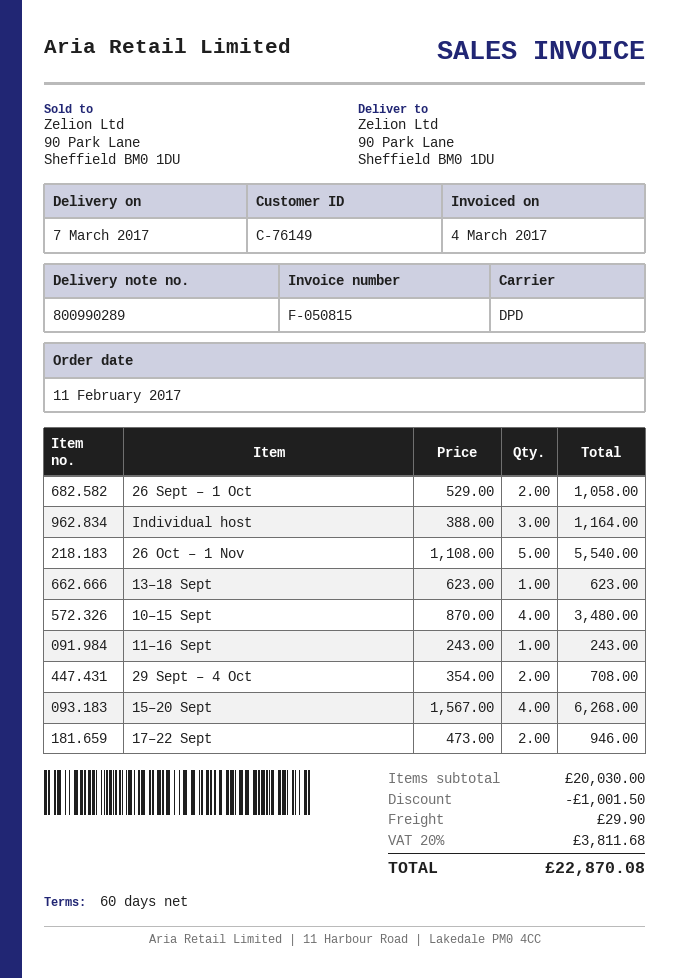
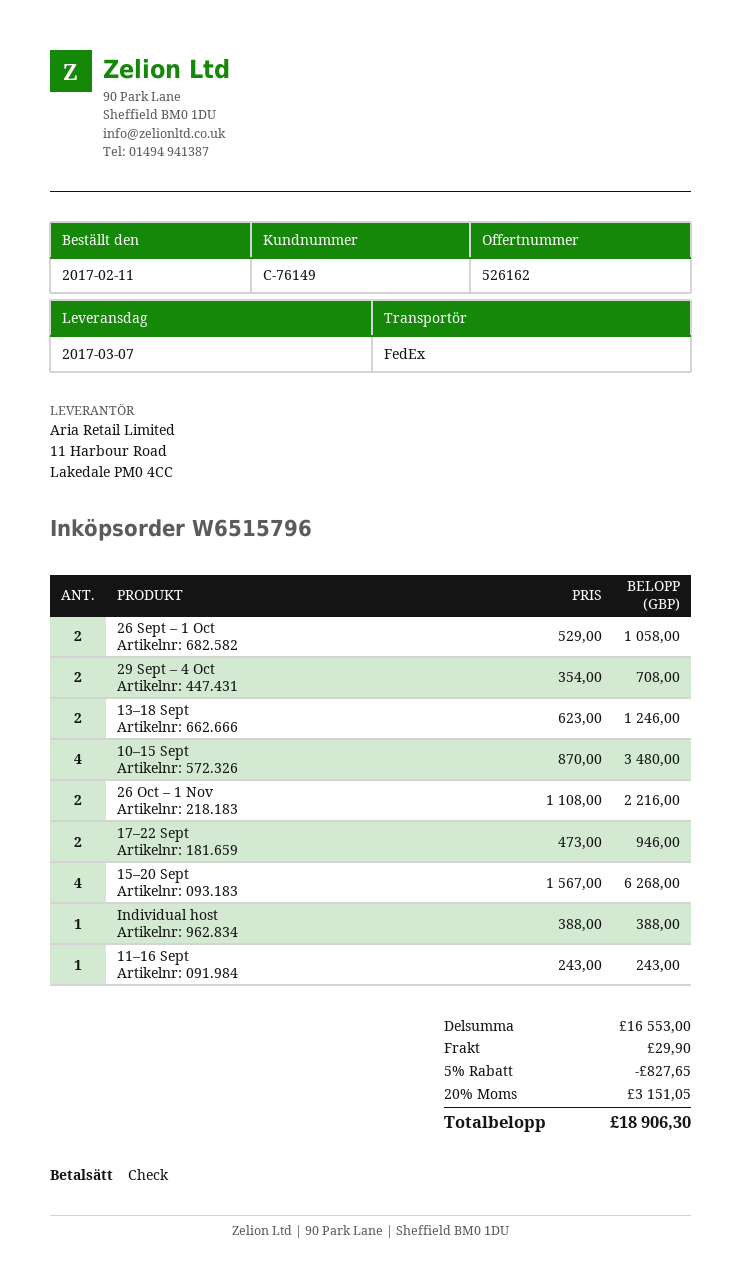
shipping method: DPD -> FedEx
Individual host: 3 x 388.00 = 1164.00 -> 1 x 388.00 = 388.00
26 Oct – 1 Nov: 5 x 1108.00 = 5540.00 -> 2 x 1108.00 = 2216.00
13–18 Sept: 1 x 623.00 = 623.00 -> 2 x 623.00 = 1246.00
subtotal: 20030.00 -> 16553.00
discount: 1001.50 -> 827.65
tax: 20% = 3811.68 -> 20% = 3151.05
total: 22870.08 -> 18906.30

